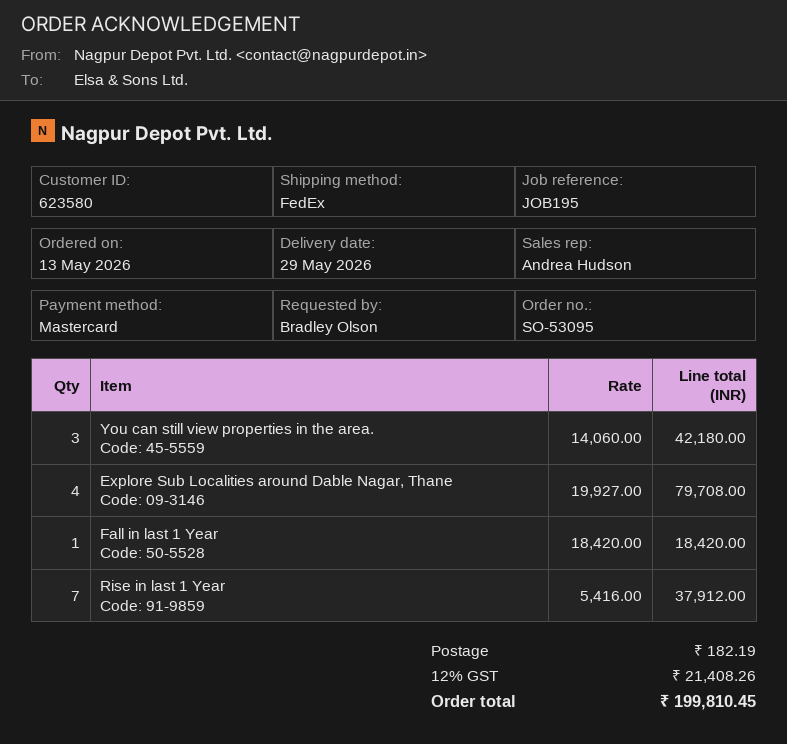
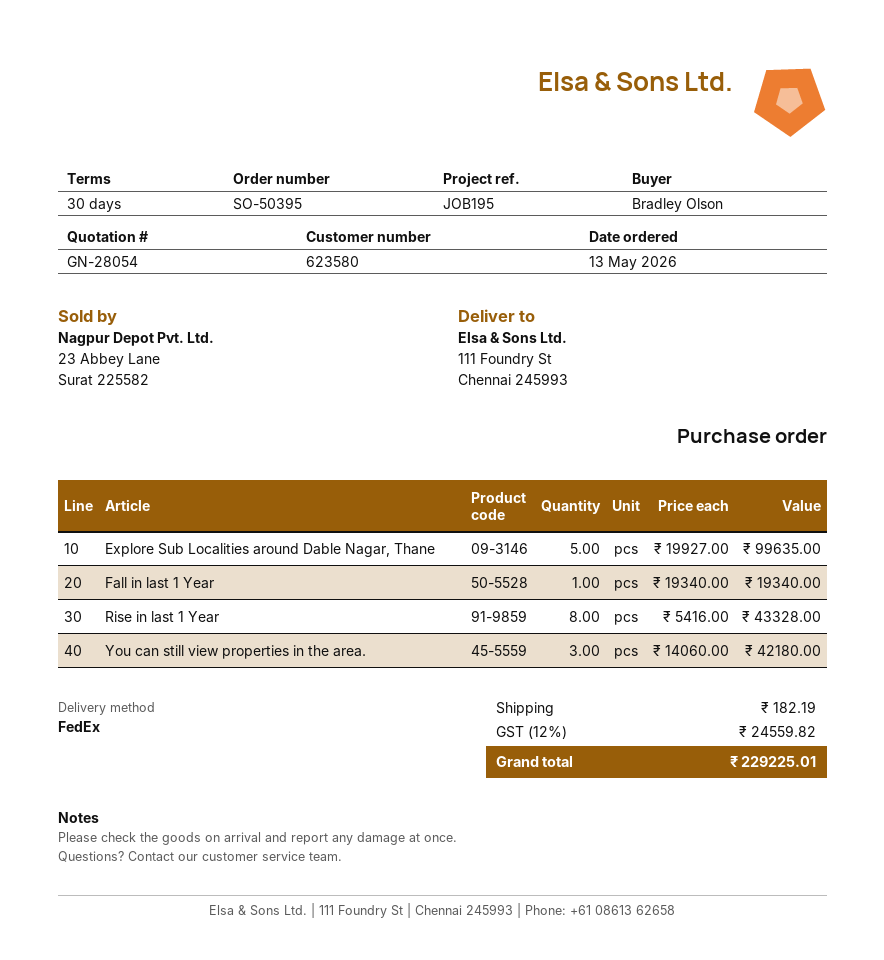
order number: SO-53095 -> SO-50395
Explore Sub Localities around Dable Nagar, Thane: 4 x 19927.00 = 79708.00 -> 5 x 19927.00 = 99635.00
Fall in last 1 Year: 1 x 18420.00 = 18420.00 -> 1 x 19340.00 = 19340.00
Rise in last 1 Year: 7 x 5416.00 = 37912.00 -> 8 x 5416.00 = 43328.00
tax: 12% = 21408.26 -> 12% = 24559.82
total: 199810.45 -> 229225.01

